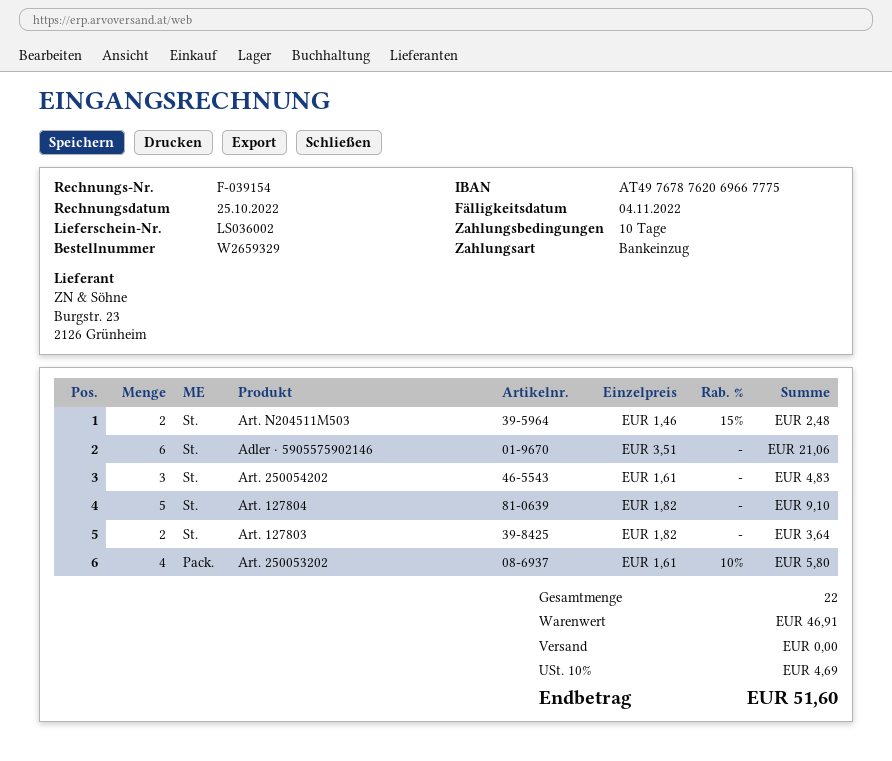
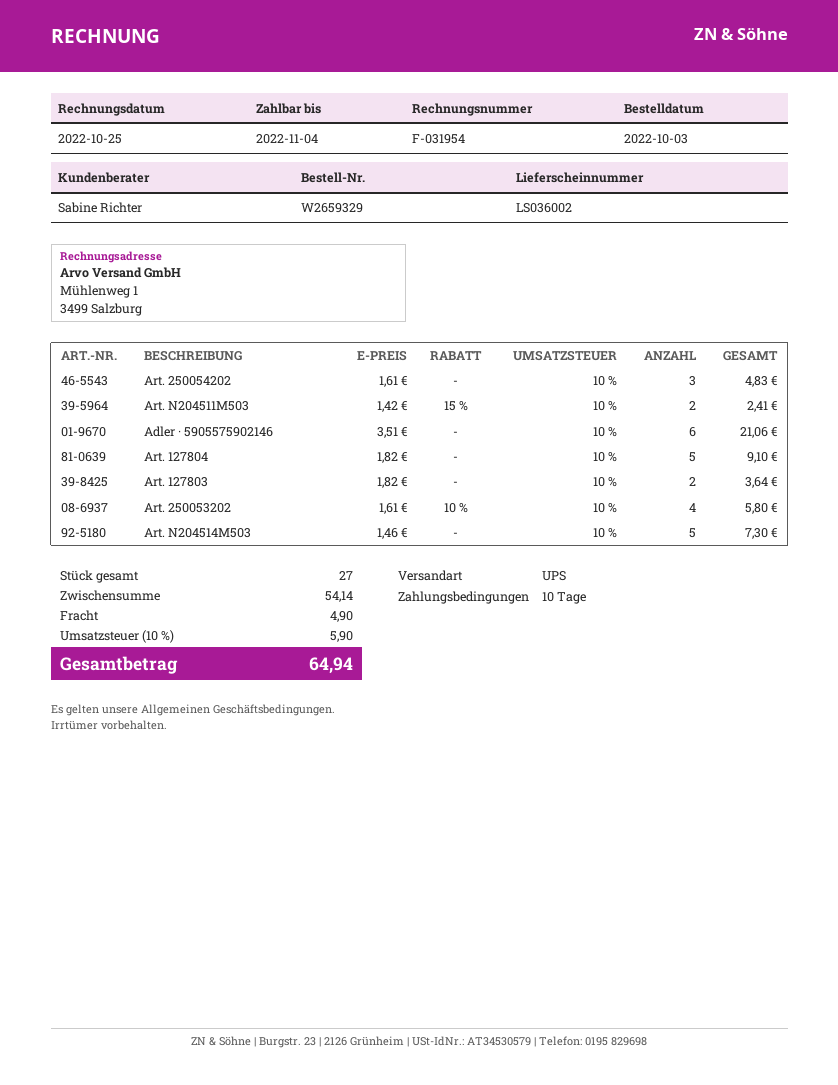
invoice number: F-039154 -> F-031954
Art. N204511M503: 2 x 1.46 - 15% = 2.48 -> 2 x 1.42 - 15% = 2.41
Art. N204514M503: none -> 5 x 1.46 = 7.30
total quantity: 22 -> 27
subtotal: 46.91 -> 54.14
shipping: 0.00 -> 4.90
tax: 10% = 4.69 -> 10% = 5.90
total: 51.60 -> 64.94

